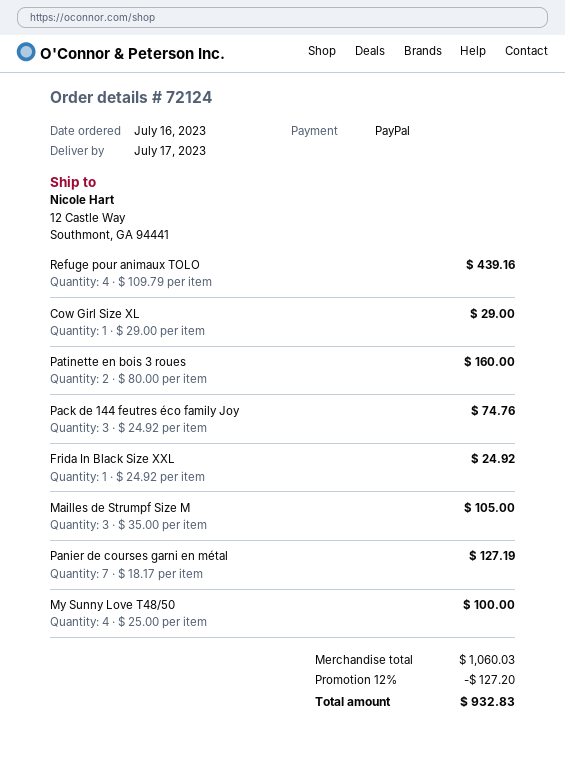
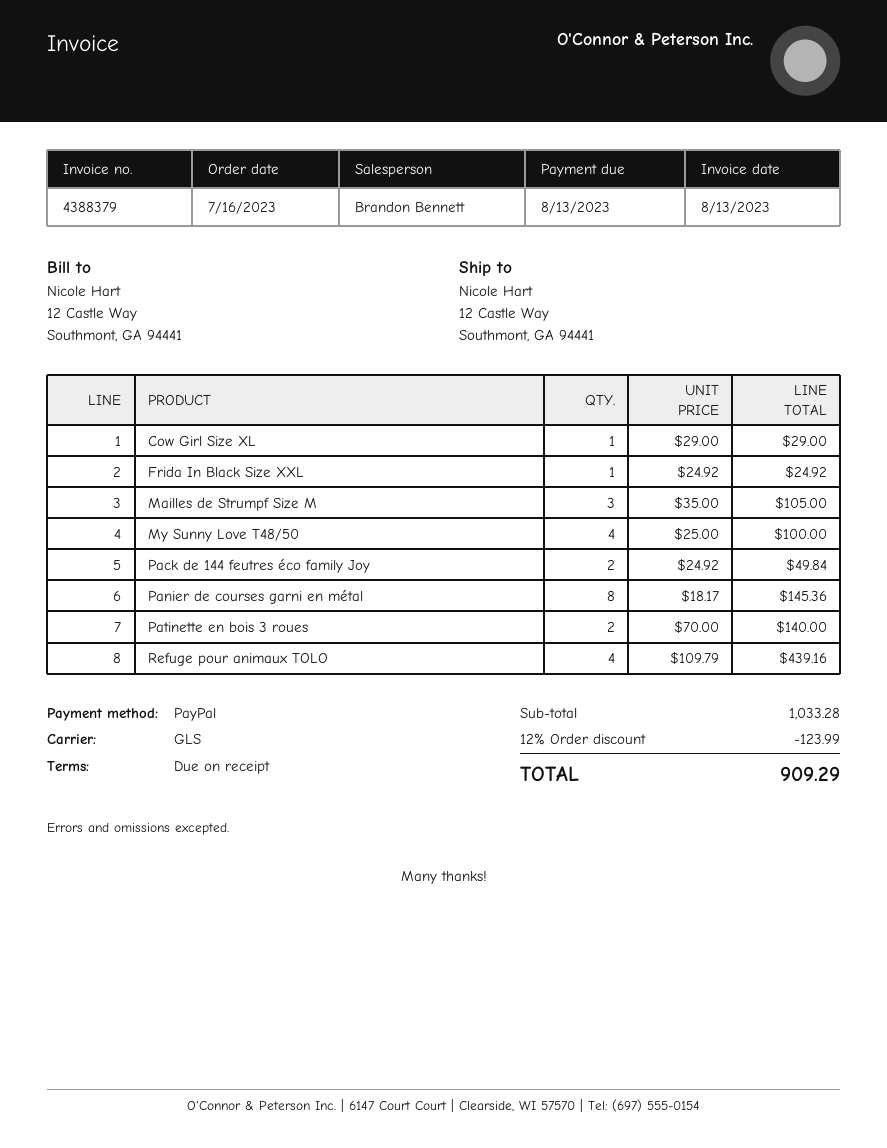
Patinette en bois 3 roues: 2 x 80.00 = 160.00 -> 2 x 70.00 = 140.00
Pack de 144 feutres éco family Joy: 3 x 24.92 = 74.76 -> 2 x 24.92 = 49.84
Panier de courses garni en métal: 7 x 18.17 = 127.19 -> 8 x 18.17 = 145.36
subtotal: 1060.03 -> 1033.28
discount: 12% = 127.20 -> 12% = 123.99
total: 932.83 -> 909.29

